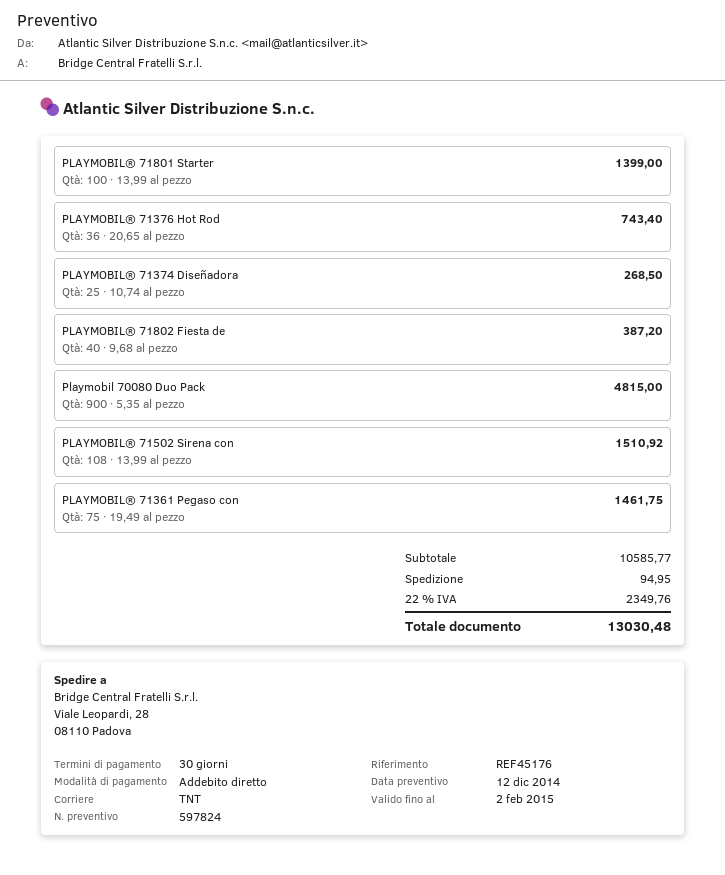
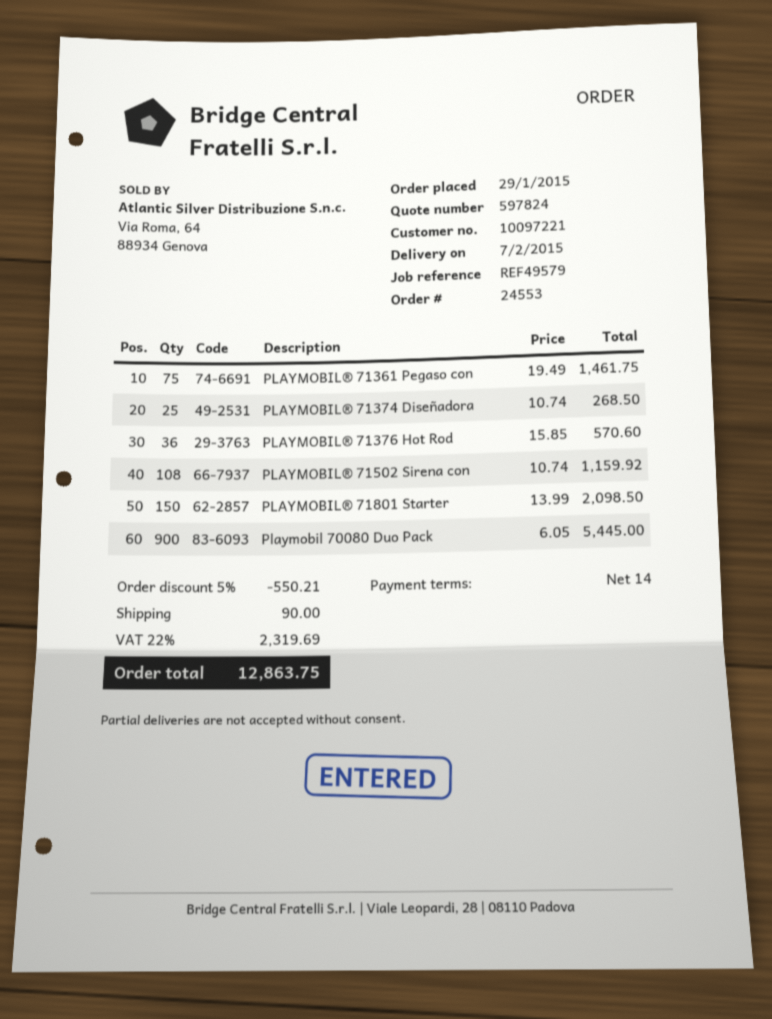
payment terms: 30 days -> 14 days
reference: REF45176 -> REF49579
PLAYMOBIL® 71801 Starter: 100 x 13.99 = 1399.00 -> 150 x 13.99 = 2098.50
PLAYMOBIL® 71376 Hot Rod: 36 x 20.65 = 743.40 -> 36 x 15.85 = 570.60
PLAYMOBIL® 71802 Fiesta de: 40 x 9.68 = 387.20 -> none
Playmobil 70080 Duo Pack: 900 x 5.35 = 4815.00 -> 900 x 6.05 = 5445.00
PLAYMOBIL® 71502 Sirena con: 108 x 13.99 = 1510.92 -> 108 x 10.74 = 1159.92
discount: none -> 5% = 550.21
shipping: 94.95 -> 90.00
tax: 22% = 2349.76 -> 22% = 2319.69
total: 13030.48 -> 12863.75

